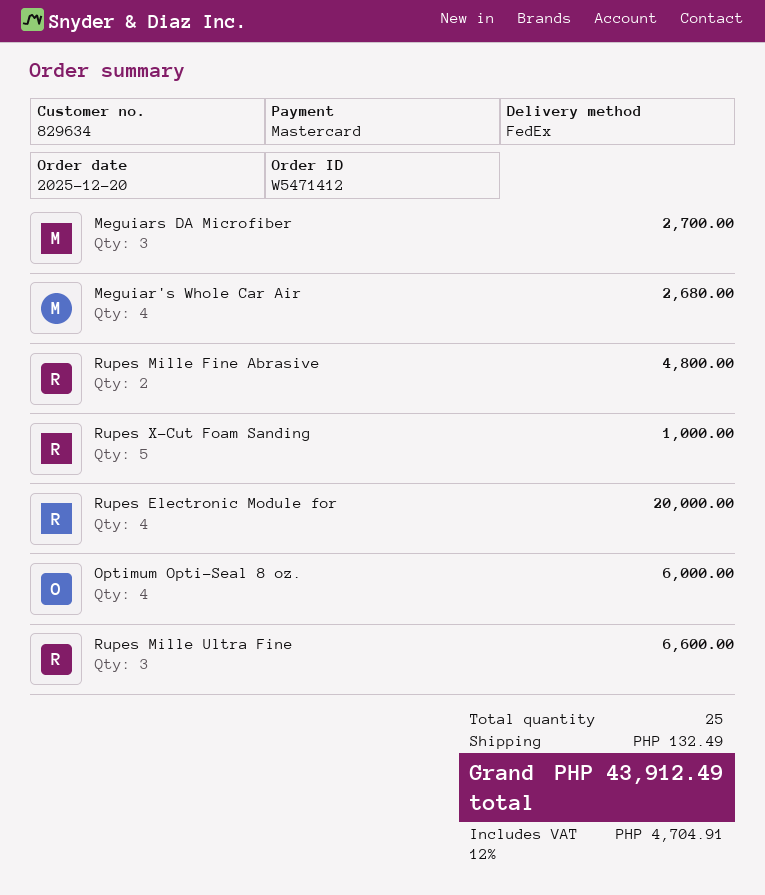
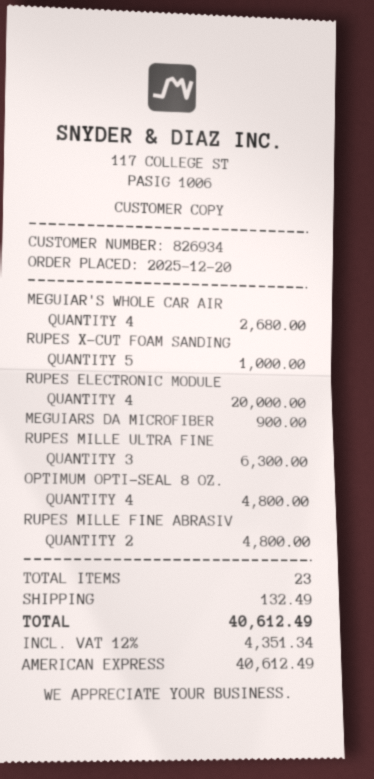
customer number: 829634 -> 826934
payment method: Mastercard -> American Express
Meguiars DA Microfiber: 3 for 2700.00 -> 1 for 900.00
Optimum Opti-Seal 8 oz.: 4 for 6000.00 -> 4 for 4800.00
Rupes Mille Ultra Fine: 3 for 6600.00 -> 3 for 6300.00
total quantity: 25 -> 23
tax: 12% = 4704.91 -> 12% = 4351.34
total: 43912.49 -> 40612.49

